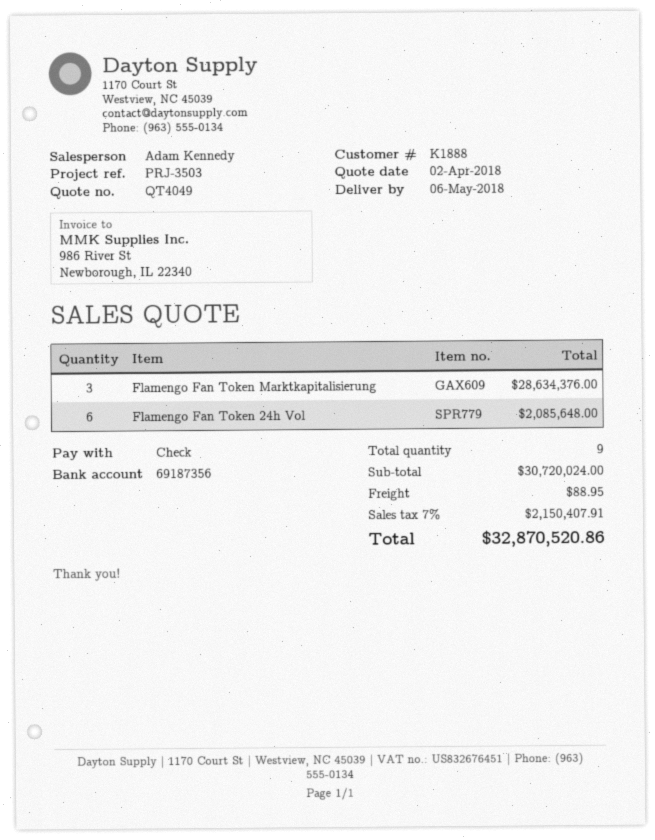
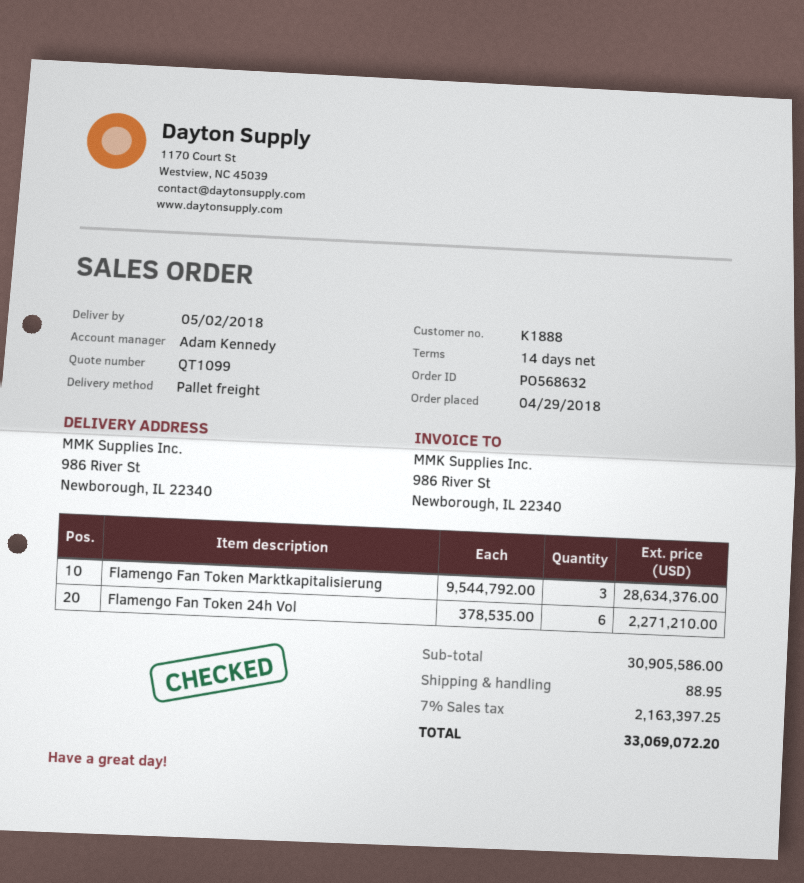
quote number: QT4049 -> QT1099
delivery date: 2018-05-06 -> 2018-05-02
Flamengo Fan Token 24h Vol: 6 for 2085648.00 -> 6 for 2271210.00
subtotal: 30720024.00 -> 30905586.00
tax: 7% = 2150407.91 -> 7% = 2163397.25
total: 32870520.86 -> 33069072.20

